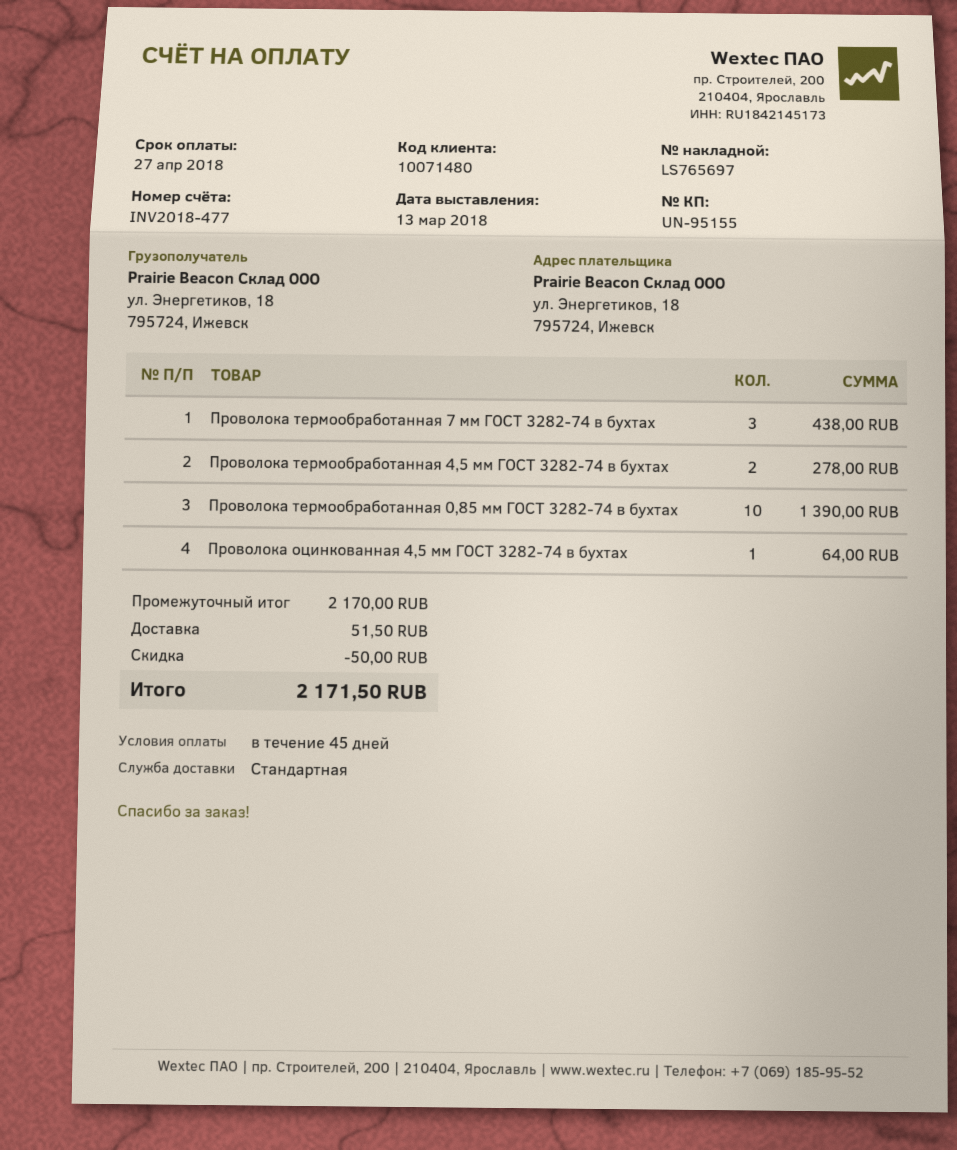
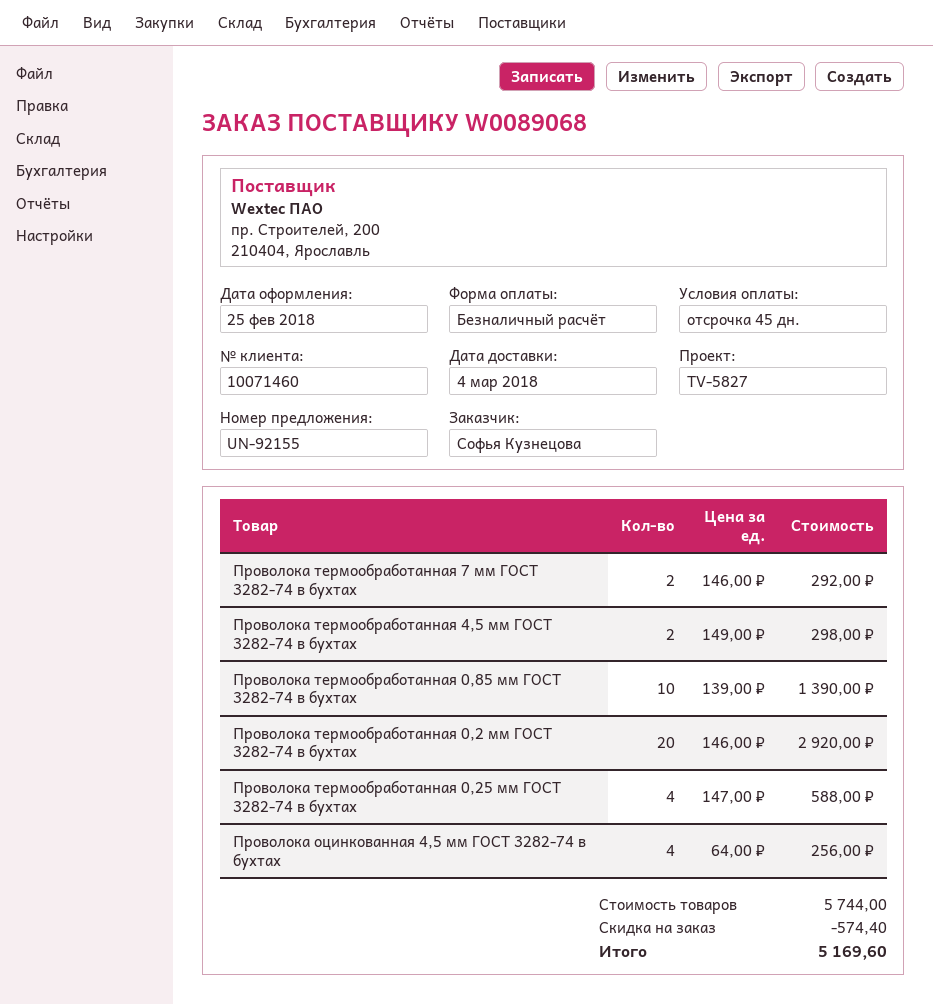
quote number: UN-95155 -> UN-92155
customer number: 10071480 -> 10071460
Проволока термообработанная 7 мм ГОСТ 3282-74 в бухтах: 3 for 438.00 -> 2 for 292.00
Проволока термообработанная 4,5 мм ГОСТ 3282-74 в бухтах: 2 for 278.00 -> 2 for 298.00
Проволока оцинкованная 4,5 мм ГОСТ 3282-74 в бухтах: 1 for 64.00 -> 4 for 256.00
Проволока термообработанная 0,2 мм ГОСТ 3282-74 в бухтах: none -> 20 for 2920.00
Проволока термообработанная 0,25 мм ГОСТ 3282-74 в бухтах: none -> 4 for 588.00
subtotal: 2170.00 -> 5744.00
discount: 50.00 -> 574.40
shipping: 51.50 -> none
total: 2171.50 -> 5169.60

